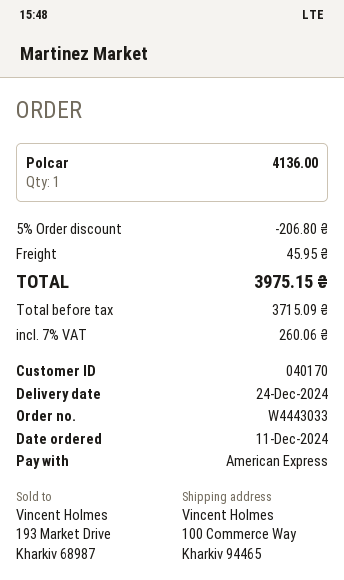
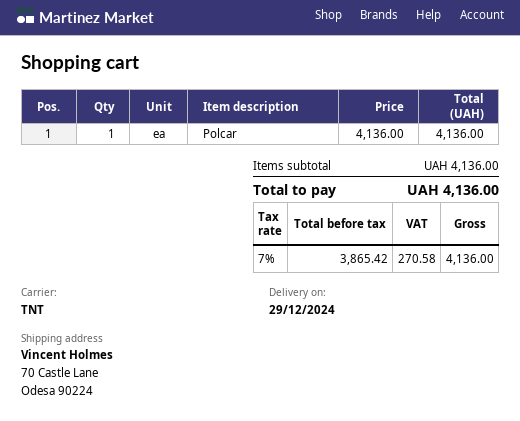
delivery date: 2024-12-24 -> 2024-12-29
ship to: 100 Commerce Way, Kharkiv 94465 -> 70 Castle Lane, Odesa 90224
discount: 5% = 206.80 -> none
shipping: 45.95 -> none
net: 3715.09 -> 3865.42
tax: 7% = 260.06 -> 7% = 270.58
total: 3975.15 -> 4136.00

